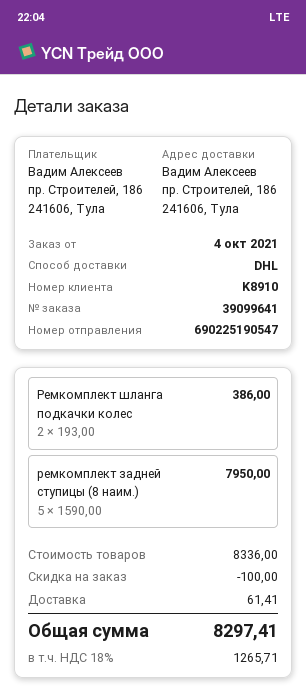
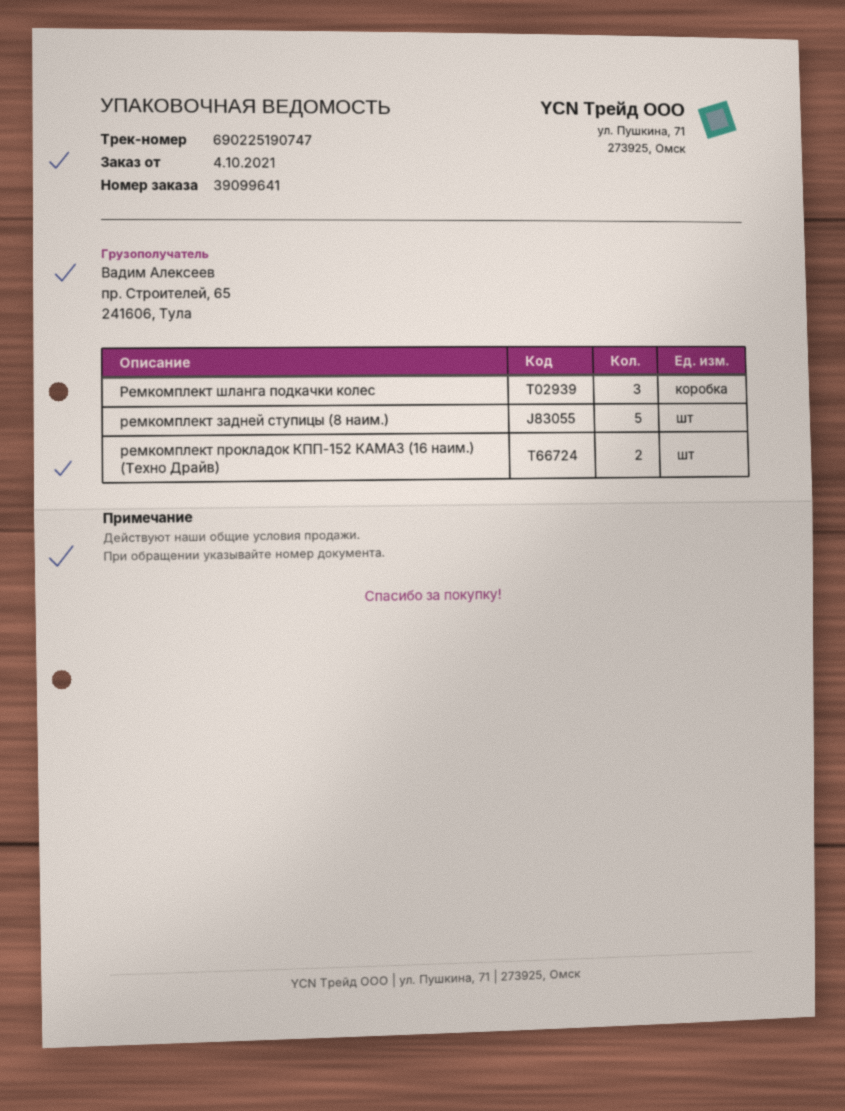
tracking number: 690225190547 -> 690225190747
ship to: пр. Строителей, 186, 241606, Тула -> пр. Строителей, 65, 241606, Тула
Ремкомплект шланга подкачки колес: 2 -> 3
ремкомплект прокладок КПП-152 КАМАЗ (16 наим.) (Техно Драйв): none -> 2

